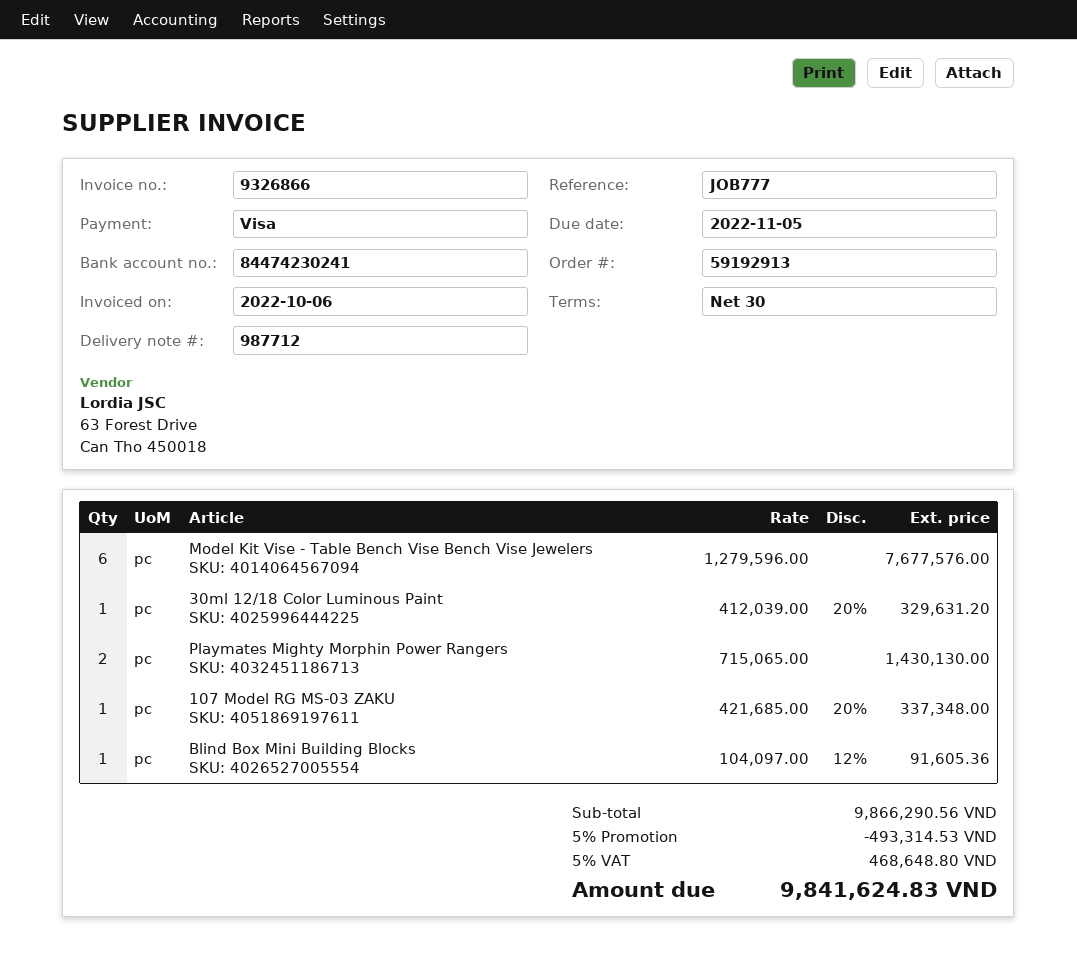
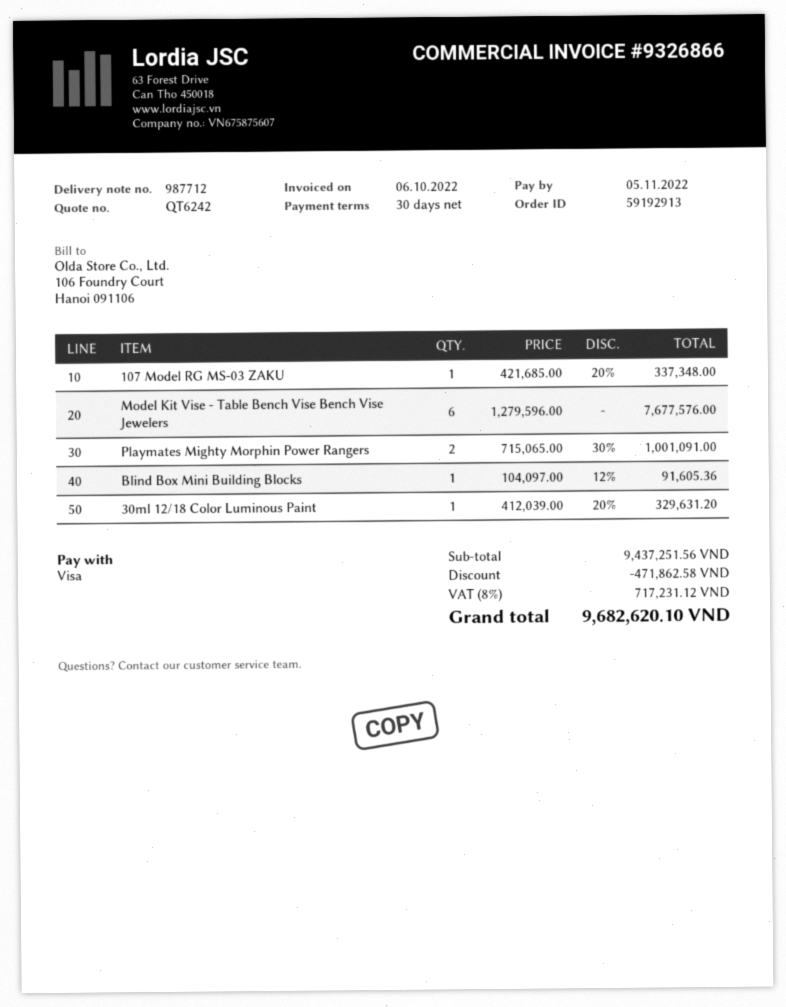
Playmates Mighty Morphin Power Rangers: 2 x 715065.00 = 1430130.00 -> 2 x 715065.00 - 30% = 1001091.00
subtotal: 9866290.56 -> 9437251.56
discount: 493314.53 -> 471862.58
tax: 5% = 468648.80 -> 8% = 717231.12
total: 9841624.83 -> 9682620.10

